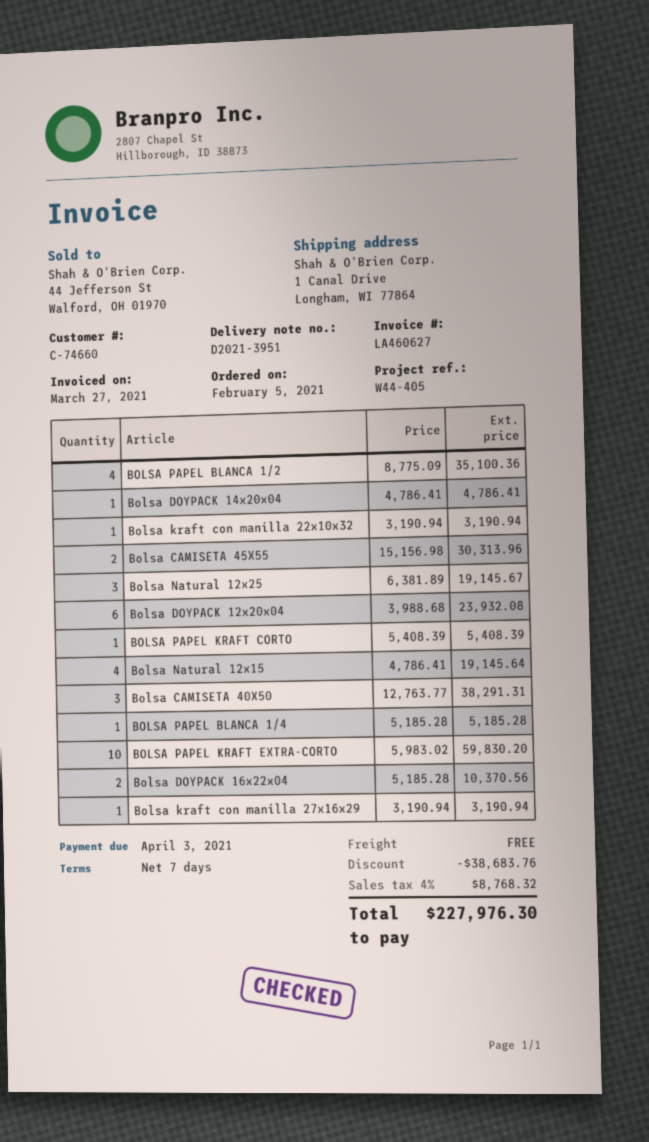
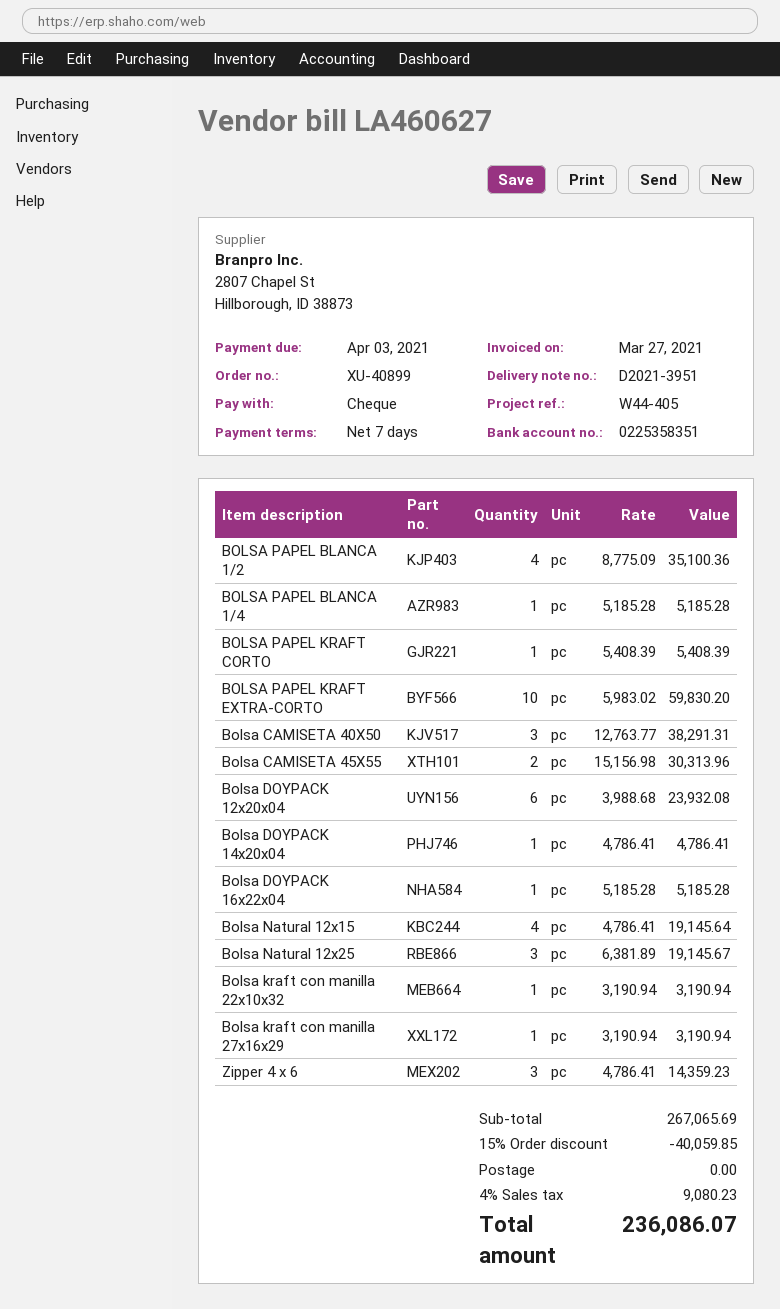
Bolsa DOYPACK 16x22x04: 2 x 5185.28 = 10370.56 -> 1 x 5185.28 = 5185.28
Zipper 4 x 6: none -> 3 x 4786.41 = 14359.23
discount: 38683.76 -> 40059.85
tax: 4% = 8768.32 -> 4% = 9080.23
total: 227976.30 -> 236086.07

